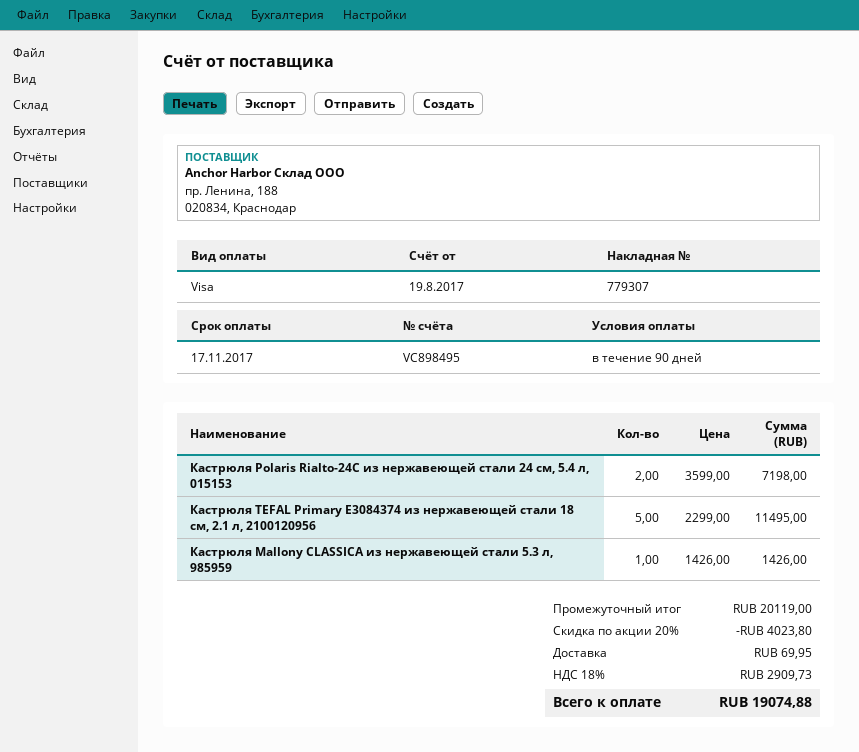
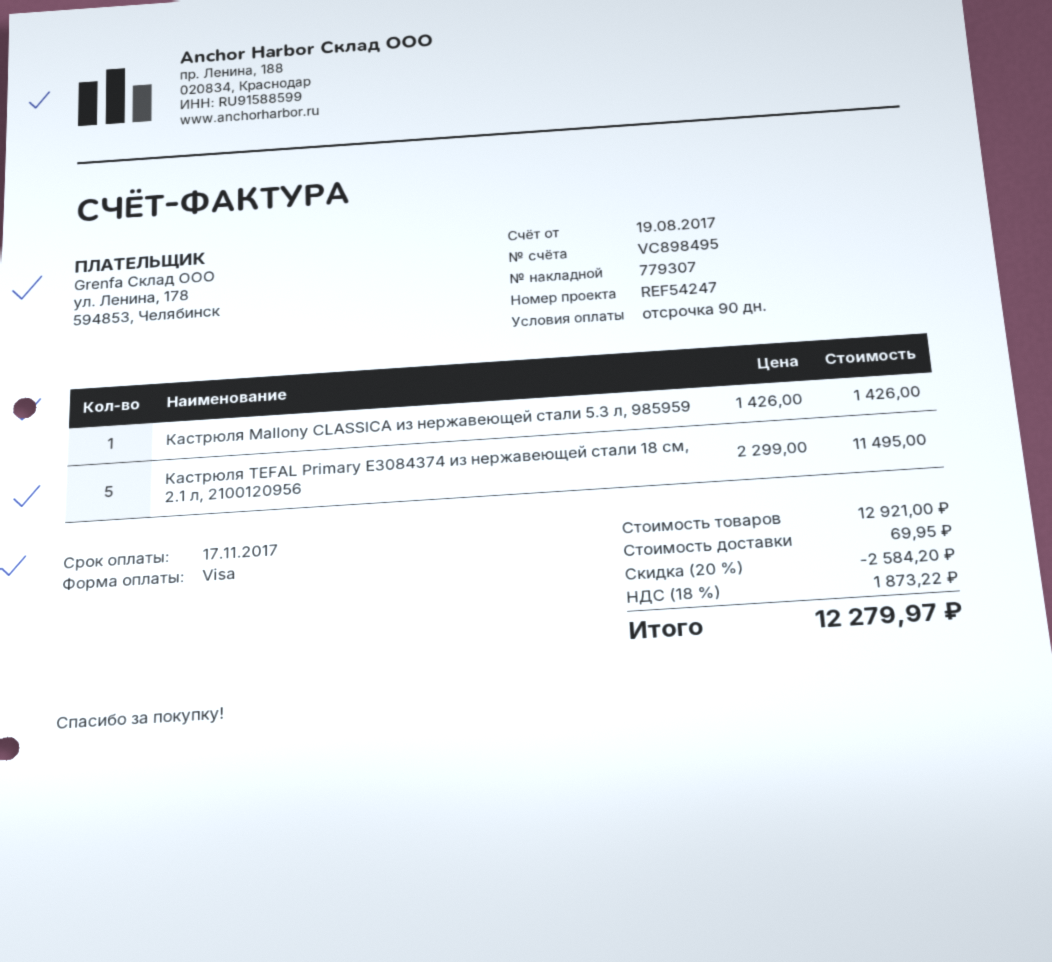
Кастрюля Polaris Rialto-24C из нержавеющей стали 24 см, 5.4 л, 015153: 2 x 3599.00 = 7198.00 -> none
subtotal: 20119.00 -> 12921.00
discount: 20% = 4023.80 -> 20% = 2584.20
tax: 18% = 2909.73 -> 18% = 1873.22
total: 19074.88 -> 12279.97

